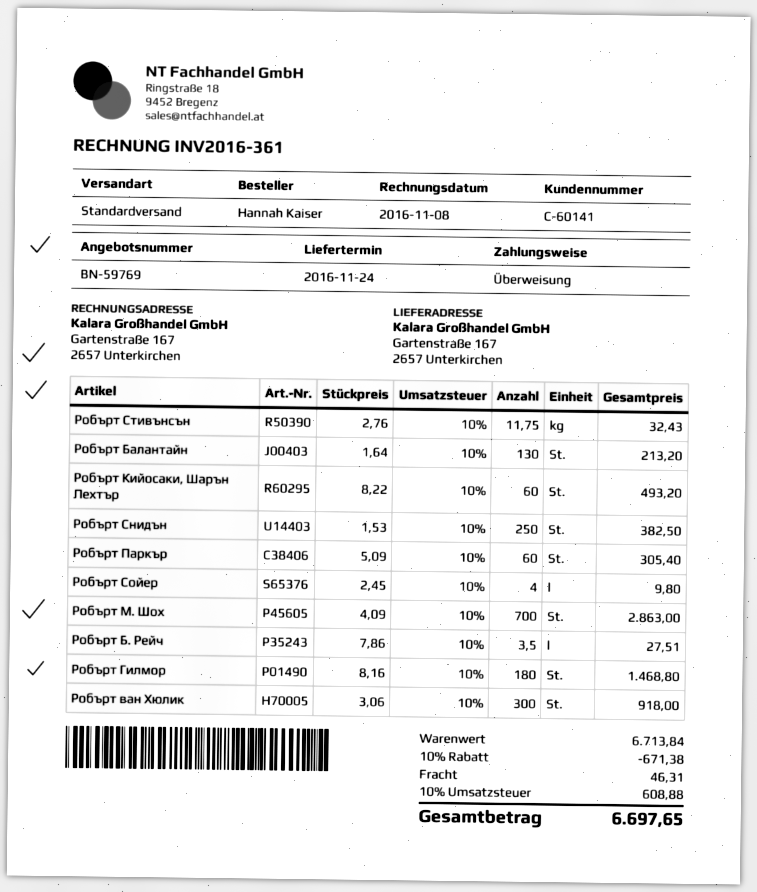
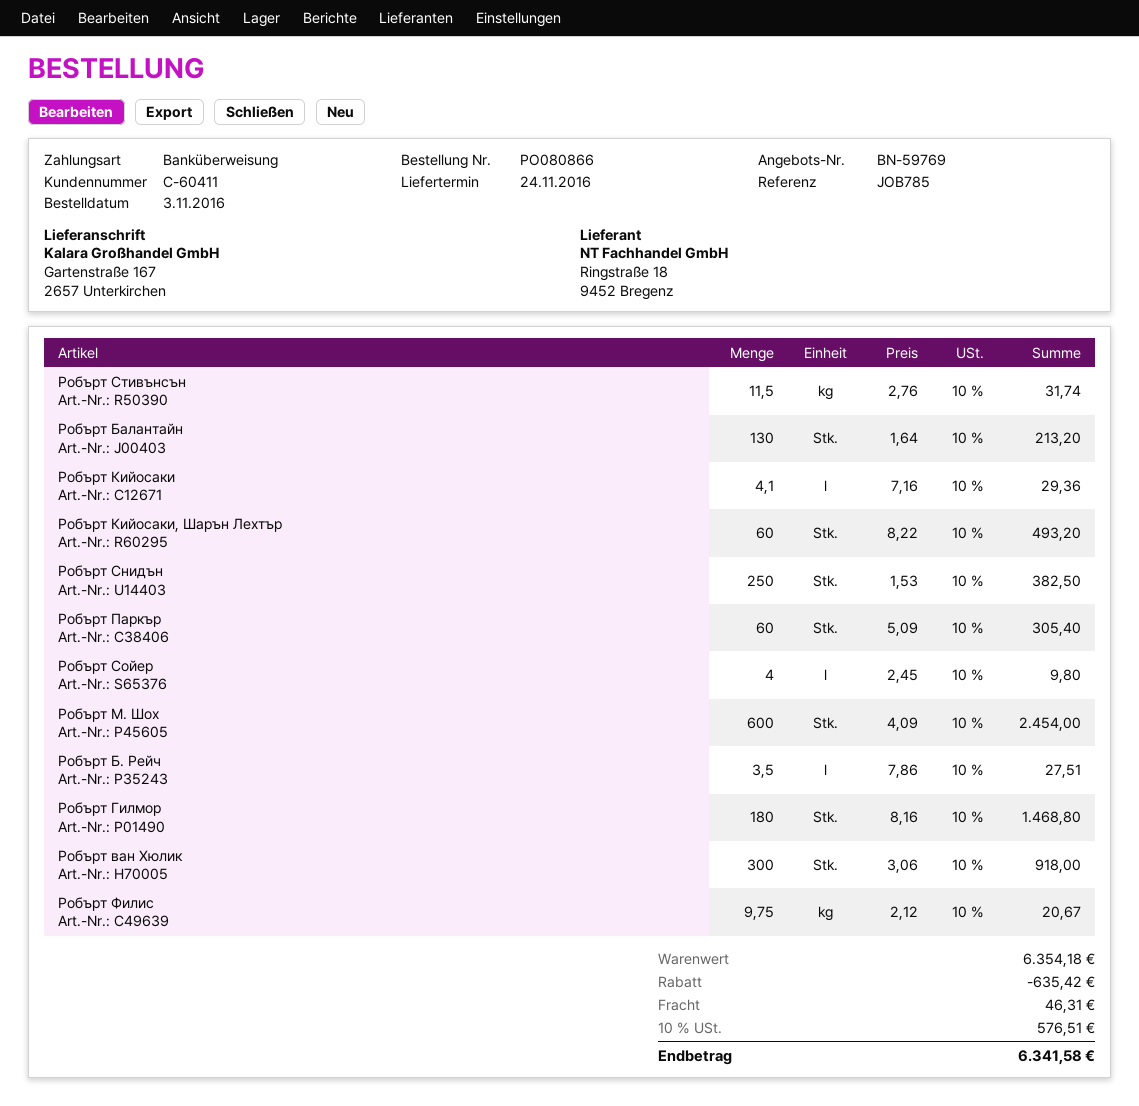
customer number: C-60141 -> C-60411
Робърт Стивънсън: 11.75 x 2.76 = 32.43 -> 11.5 x 2.76 = 31.74
Робърт М. Шох: 700 x 4.09 = 2863.00 -> 600 x 4.09 = 2454.00
Робърт Кийосаки: none -> 4.1 x 7.16 = 29.36
Робърт Филис: none -> 9.75 x 2.12 = 20.67
subtotal: 6713.84 -> 6354.18
discount: 671.38 -> 635.42
tax: 10% = 608.88 -> 10% = 576.51
total: 6697.65 -> 6341.58

